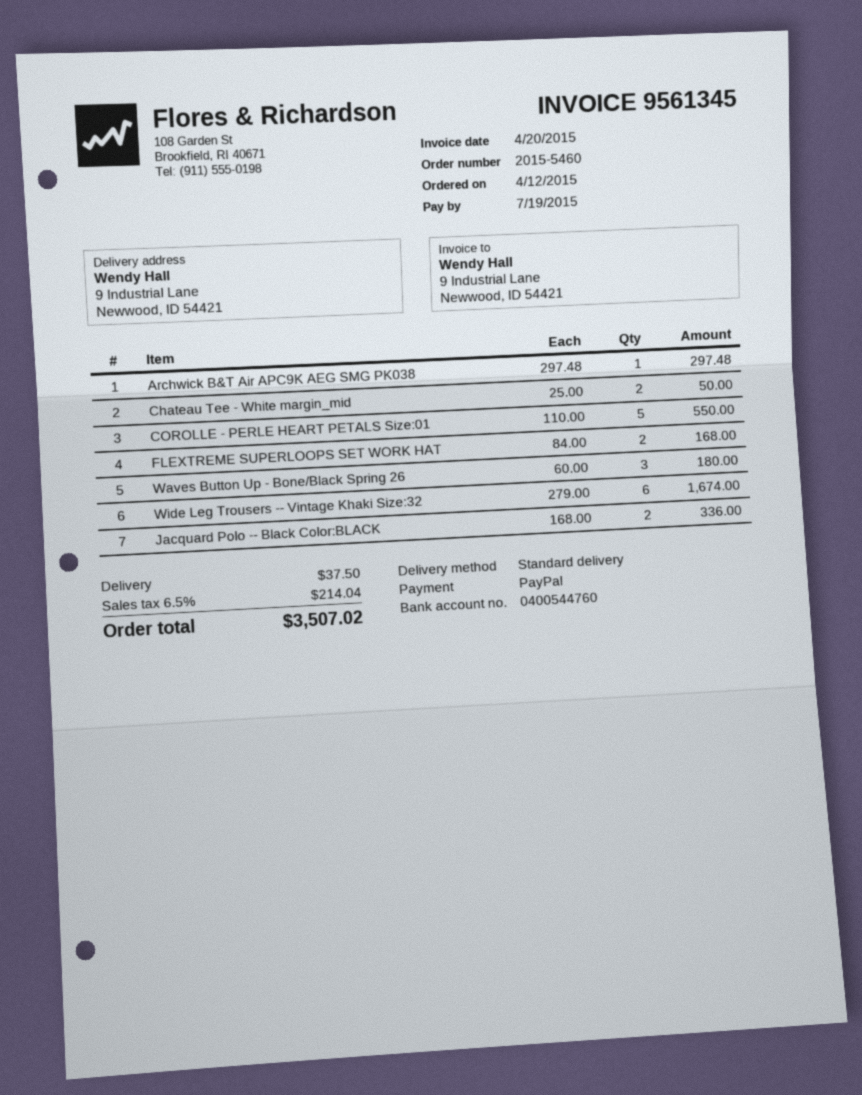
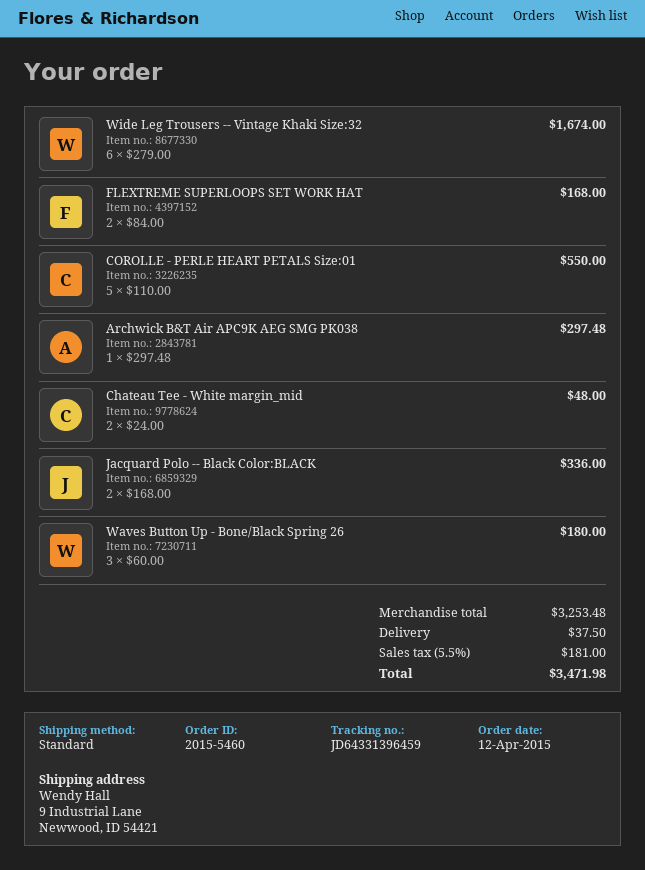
Chateau Tee - White margin_mid: 2 x 25.00 = 50.00 -> 2 x 24.00 = 48.00
tax: 6.5% = 214.04 -> 5.5% = 181.00
total: 3507.02 -> 3471.98

